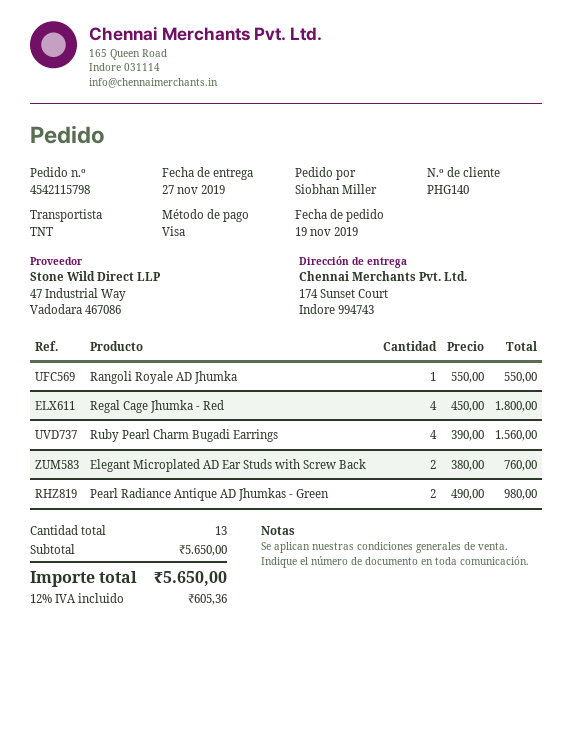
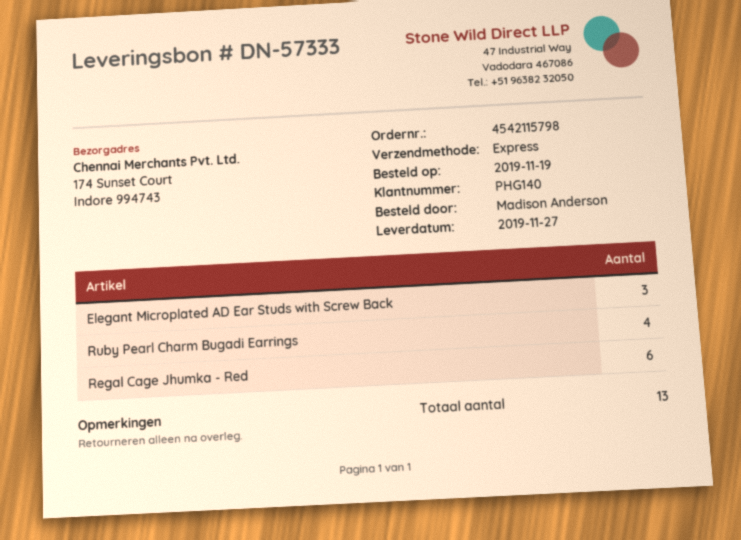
ordered by: Siobhan Miller -> Madison Anderson
shipping method: TNT -> express
Rangoli Royale AD Jhumka: 1 -> none
Regal Cage Jhumka - Red: 4 -> 6
Elegant Microplated AD Ear Studs with Screw Back: 2 -> 3
Pearl Radiance Antique AD Jhumkas - Green: 2 -> none

